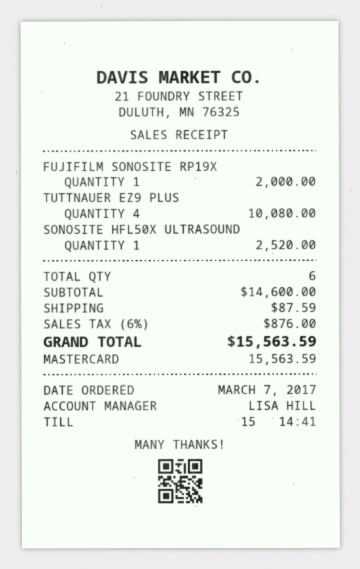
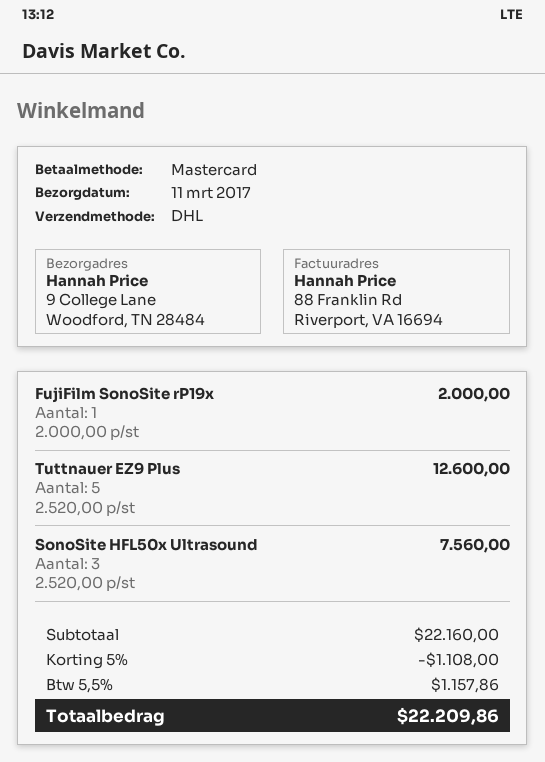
TUTTNAUER EZ9 PLUS: 4 for 10080.00 -> 5 for 12600.00
SONOSITE HFL50X ULTRASOUND: 1 for 2520.00 -> 3 for 7560.00
subtotal: 14600.00 -> 22160.00
discount: none -> 5% = 1108.00
shipping: 87.59 -> none
tax: 6% = 876.00 -> 5.5% = 1157.86
total: 15563.59 -> 22209.86

